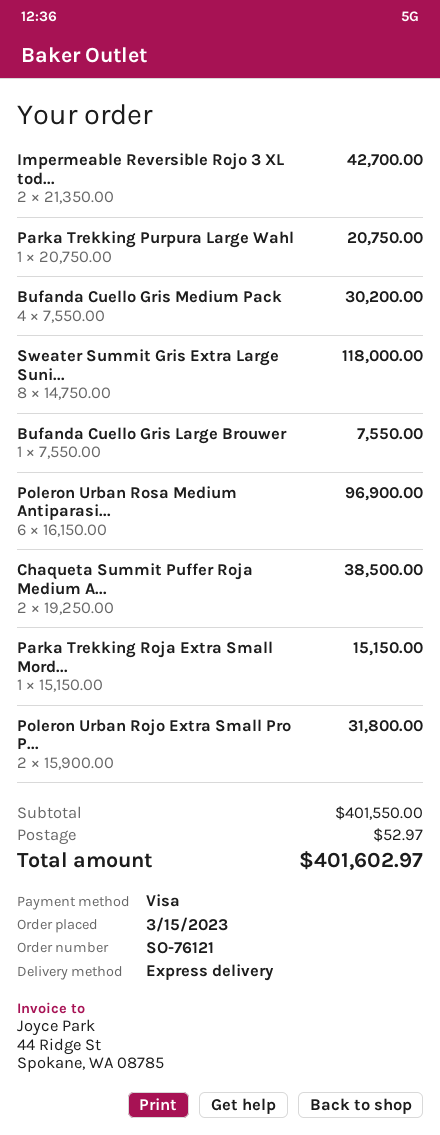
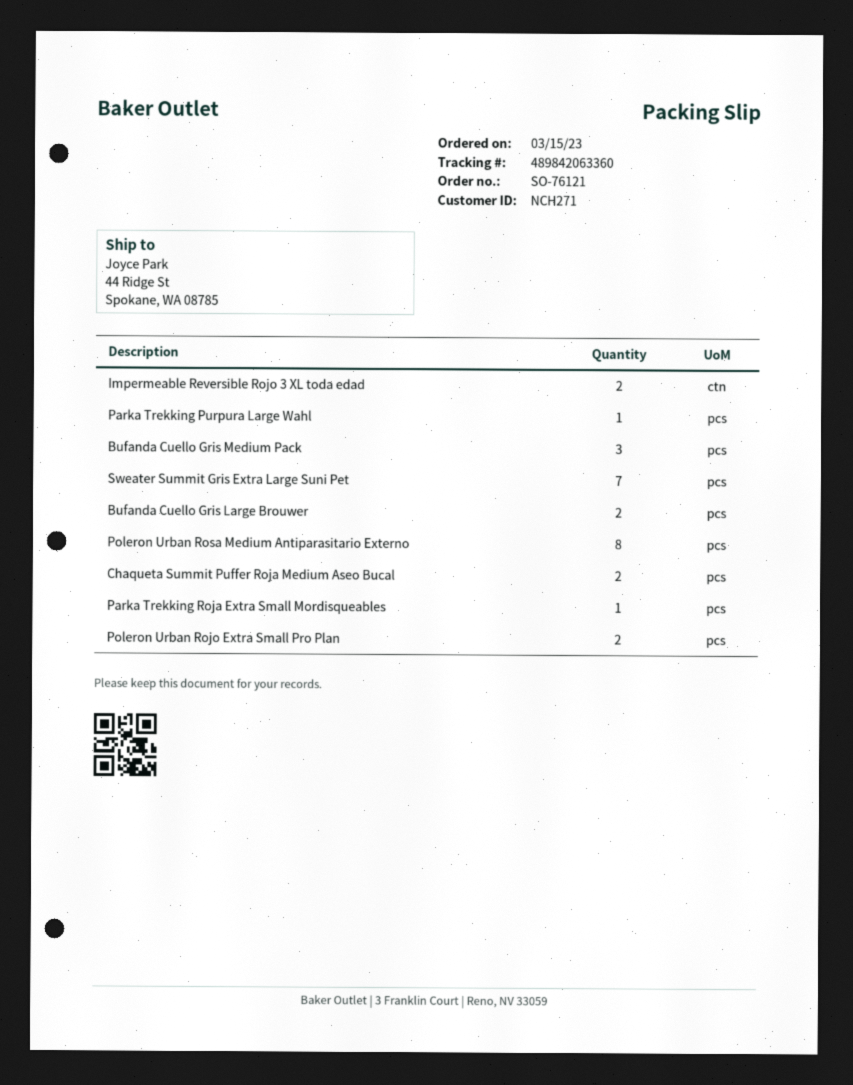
Bufanda Cuello Gris Medium Pack: 4 -> 3
Sweater Summit Gris Extra Large Suni...: 8 -> 7
Bufanda Cuello Gris Large Brouwer: 1 -> 2
Poleron Urban Rosa Medium Antiparasi...: 6 -> 8

